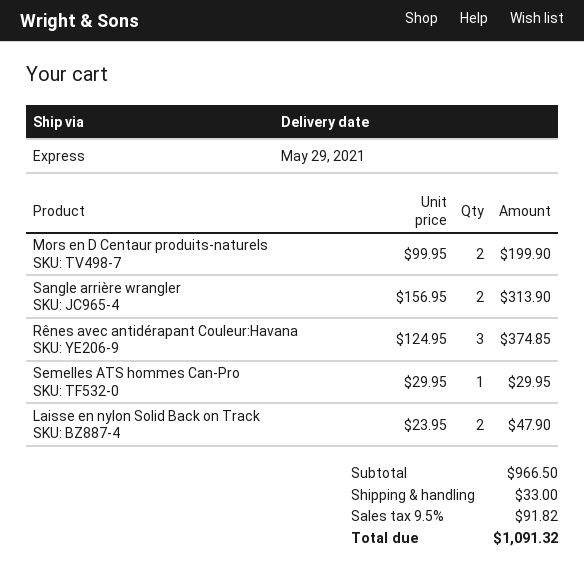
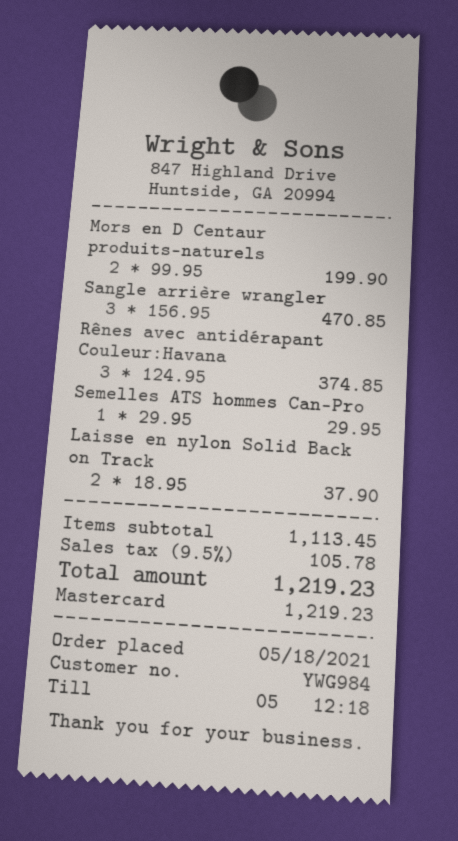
Sangle arrière wrangler: 2 x 156.95 = 313.90 -> 3 x 156.95 = 470.85
Laisse en nylon Solid Back on Track: 2 x 23.95 = 47.90 -> 2 x 18.95 = 37.90
subtotal: 966.50 -> 1113.45
shipping: 33.00 -> none
tax: 9.5% = 91.82 -> 9.5% = 105.78
total: 1091.32 -> 1219.23

